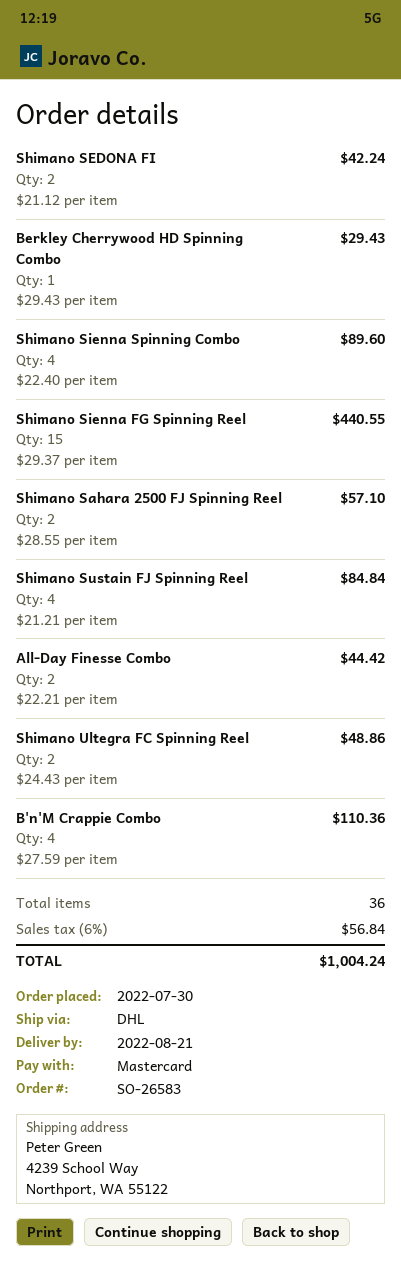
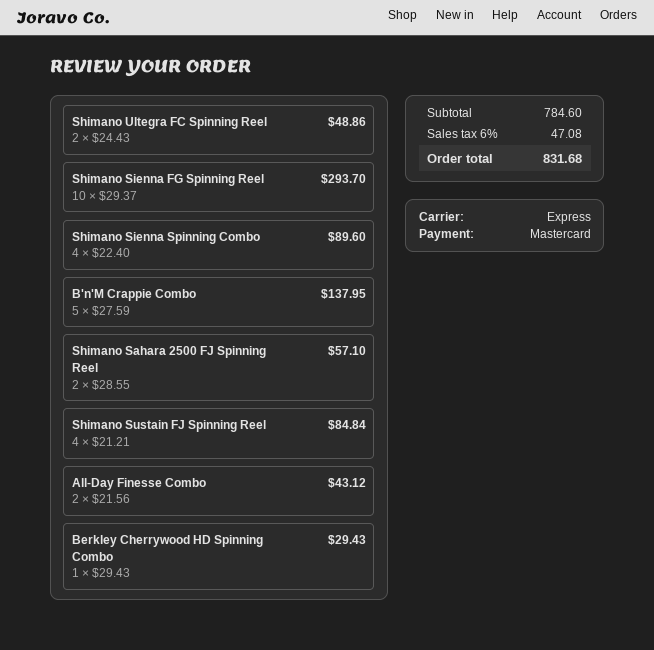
shipping method: DHL -> express
Shimano SEDONA FI: 2 x 21.12 = 42.24 -> none
Shimano Sienna FG Spinning Reel: 15 x 29.37 = 440.55 -> 10 x 29.37 = 293.70
All-Day Finesse Combo: 2 x 22.21 = 44.42 -> 2 x 21.56 = 43.12
B'n'M Crappie Combo: 4 x 27.59 = 110.36 -> 5 x 27.59 = 137.95
tax: 6% = 56.84 -> 6% = 47.08
total: 1004.24 -> 831.68

